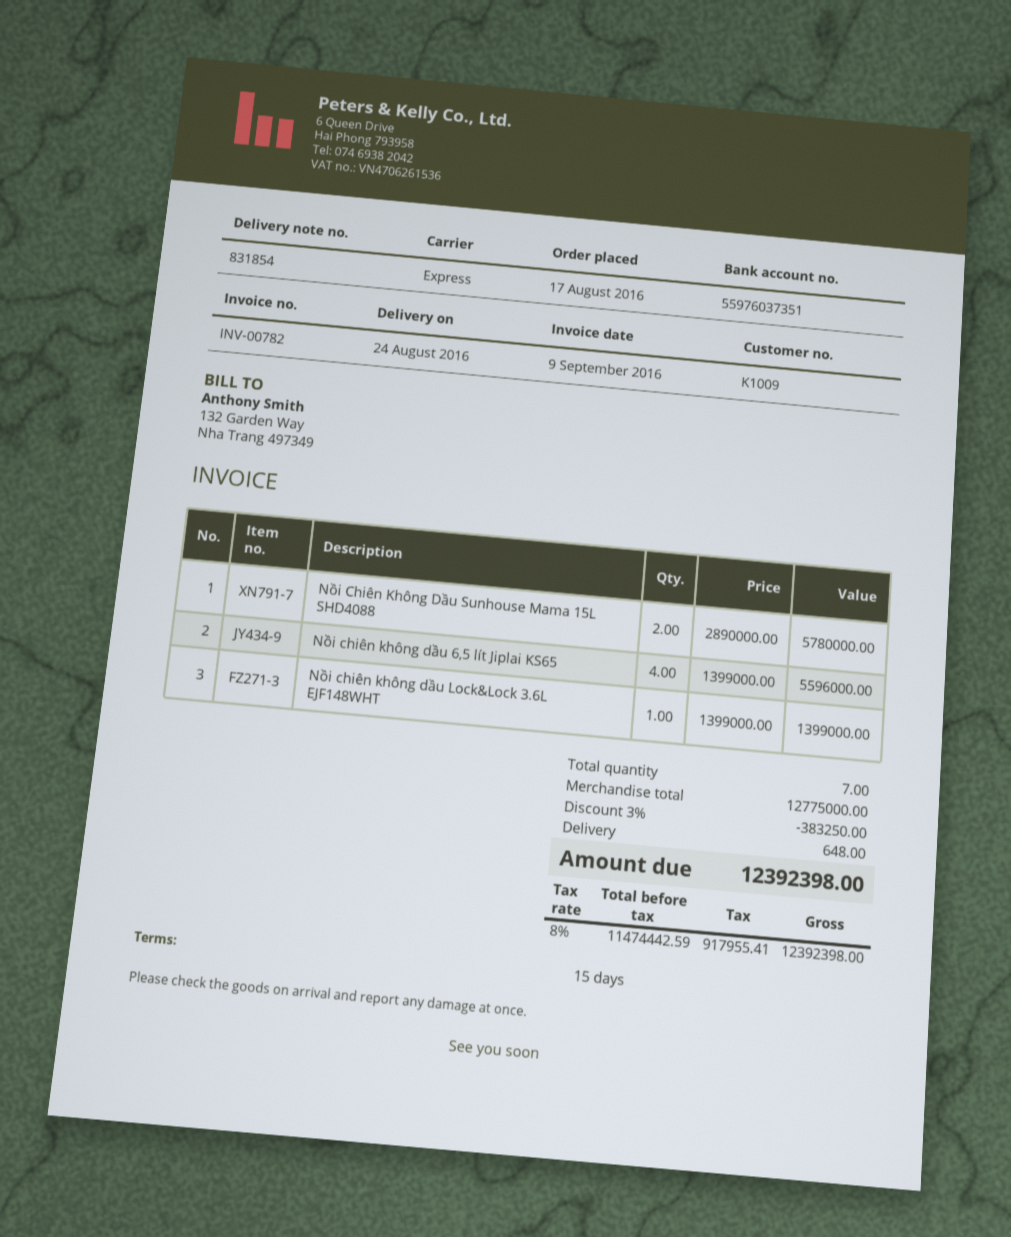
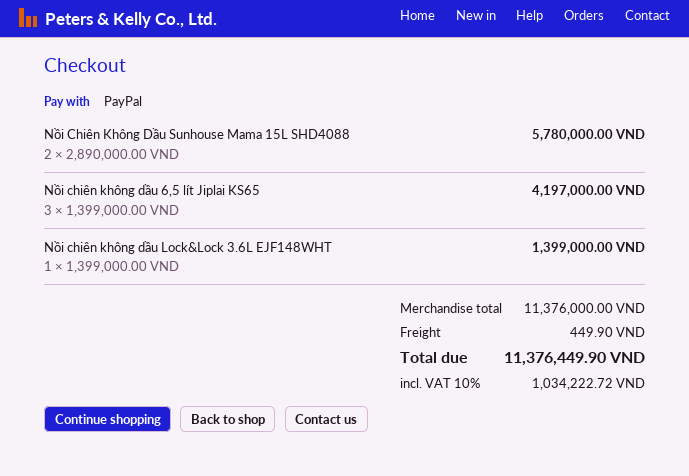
Nồi chiên không dầu 6,5 lít Jiplai KS65: 4 x 1399000.00 = 5596000.00 -> 3 x 1399000.00 = 4197000.00
subtotal: 12775000.00 -> 11376000.00
discount: 3% = 383250.00 -> none
shipping: 648.00 -> 449.90
tax: 8% = 917955.41 -> 10% = 1034222.72
total: 12392398.00 -> 11376449.90

